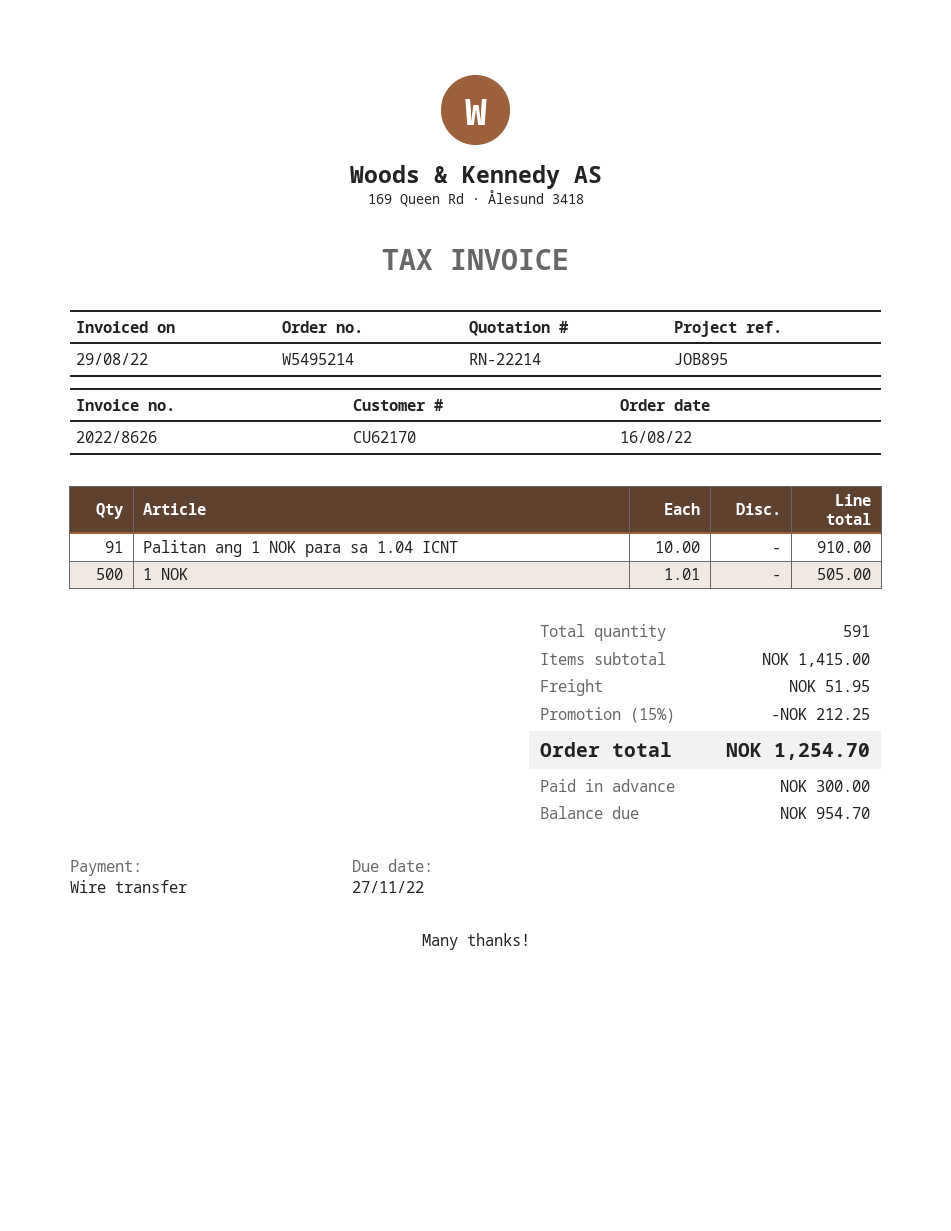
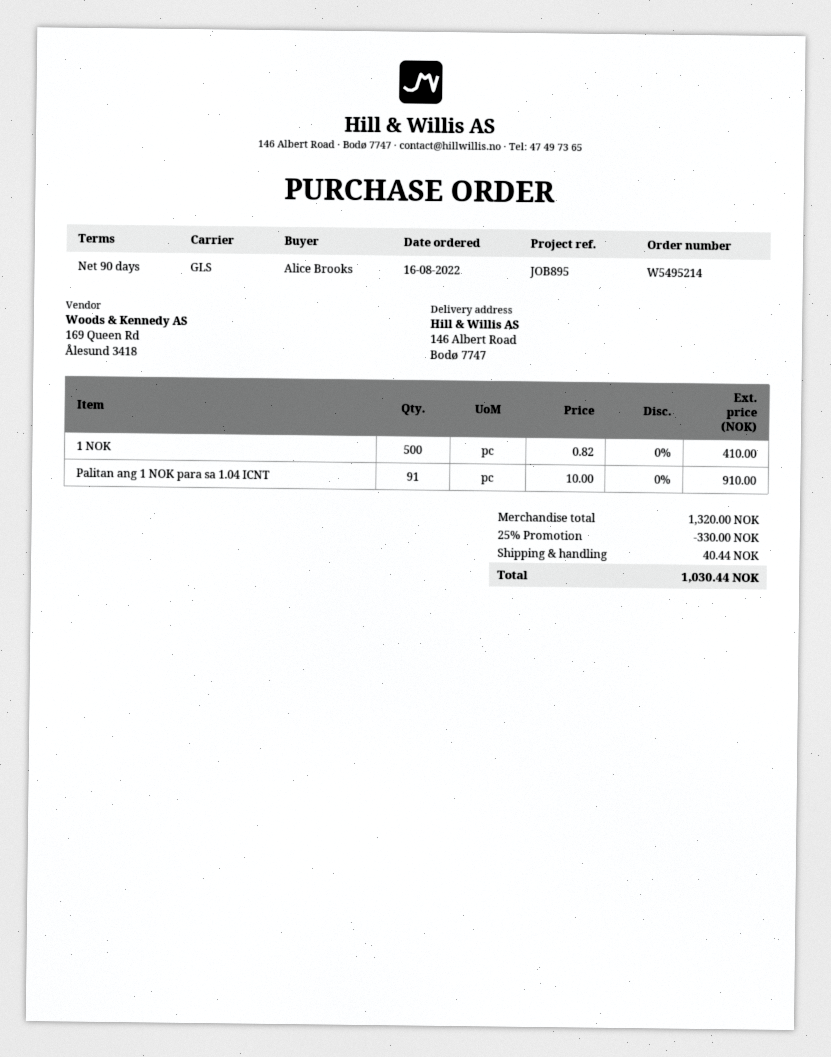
1 NOK: 500 x 1.01 = 505.00 -> 500 x 0.82 = 410.00
subtotal: 1415.00 -> 1320.00
discount: 15% = 212.25 -> 25% = 330.00
shipping: 51.95 -> 40.44
total: 1254.70 -> 1030.44

